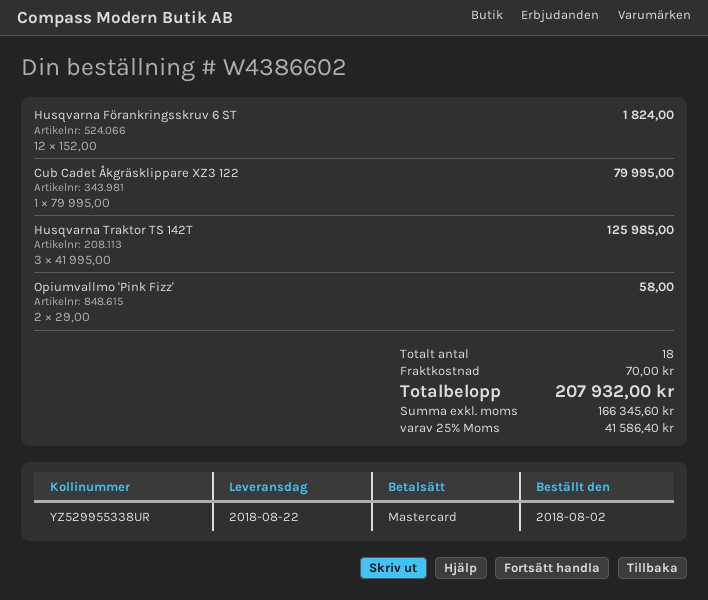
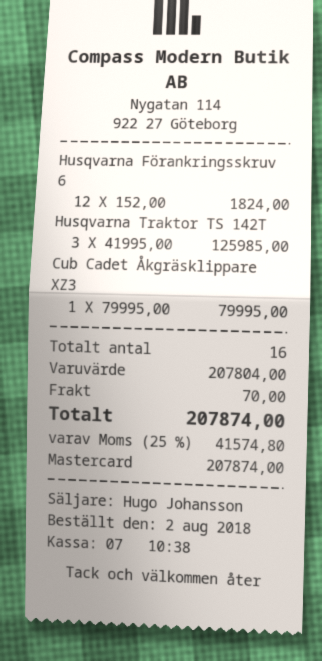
Opiumvallmo 'Pink Fizz': 2 x 29.00 = 58.00 -> none
total quantity: 18 -> 16
tax: 25% = 41586.40 -> 25% = 41574.80
total: 207932.00 -> 207874.00

